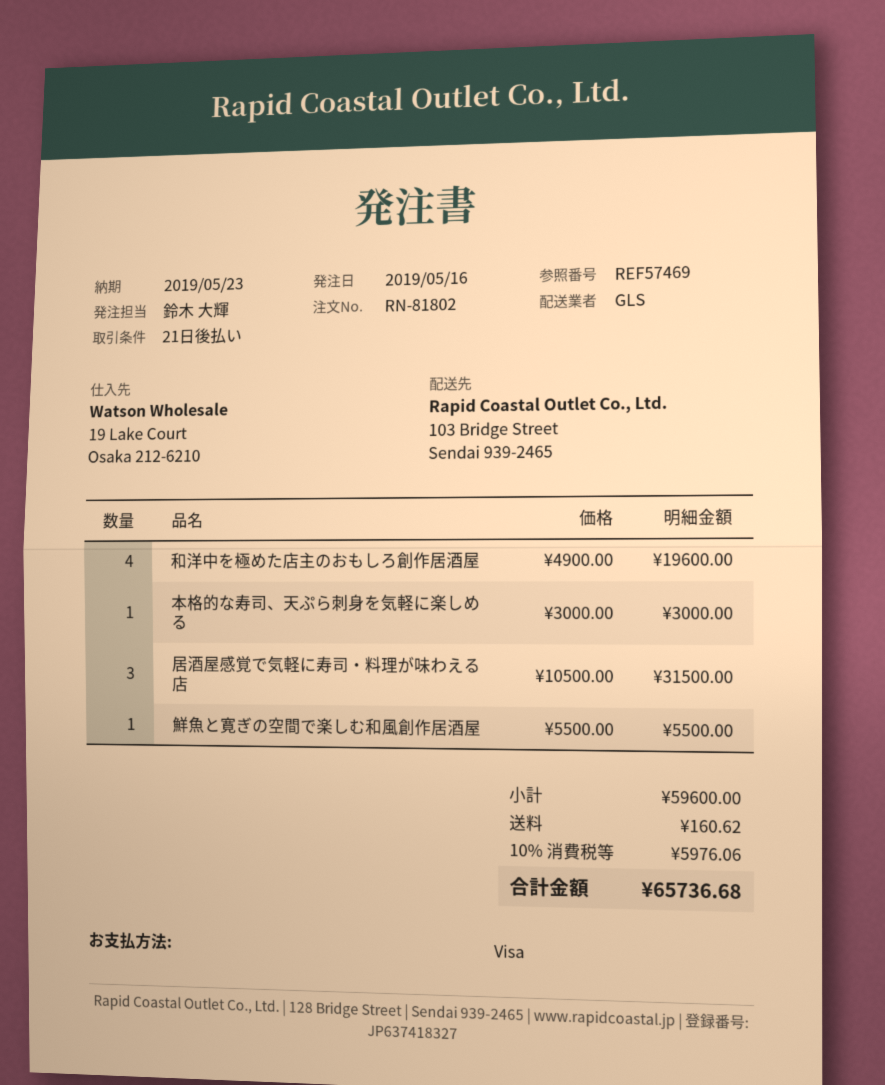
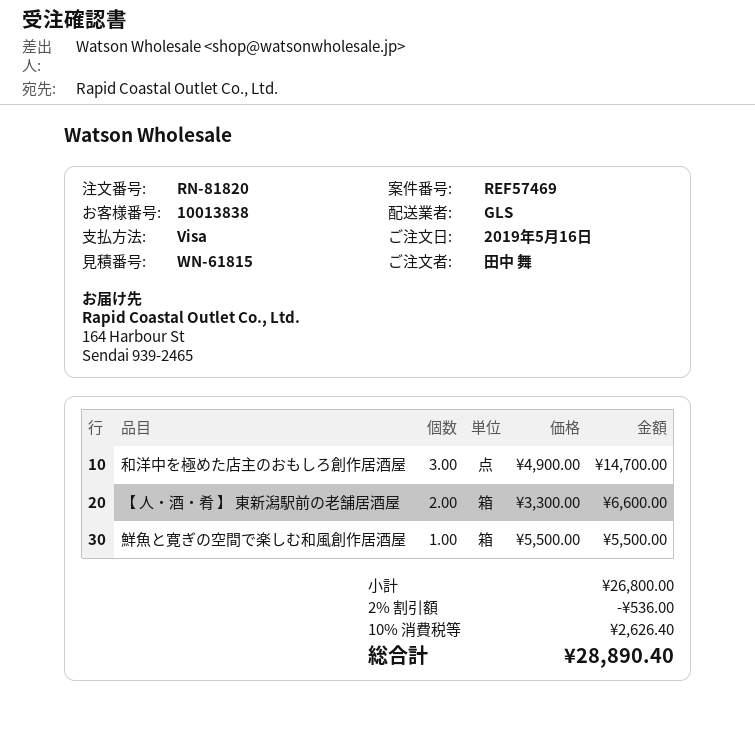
order number: RN-81802 -> RN-81820
ordered by: 鈴木 大輝 -> 田中 舞
ship to: 103 Bridge Street, Sendai 939-2465 -> 164 Harbour St, Sendai 939-2465
和洋中を極めた店主のおもしろ創作居酒屋: 4 x 4900.00 = 19600.00 -> 3 x 4900.00 = 14700.00
本格的な寿司、天ぷら刺身を気軽に楽しめる: 1 x 3000.00 = 3000.00 -> none
居酒屋感覚で気軽に寿司・料理が味わえる店: 3 x 10500.00 = 31500.00 -> none
【 人・酒・肴 】 東新潟駅前の老舗居酒屋: none -> 2 x 3300.00 = 6600.00
subtotal: 59600.00 -> 26800.00
discount: none -> 2% = 536.00
shipping: 160.62 -> none
tax: 10% = 5976.06 -> 10% = 2626.40
total: 65736.68 -> 28890.40

